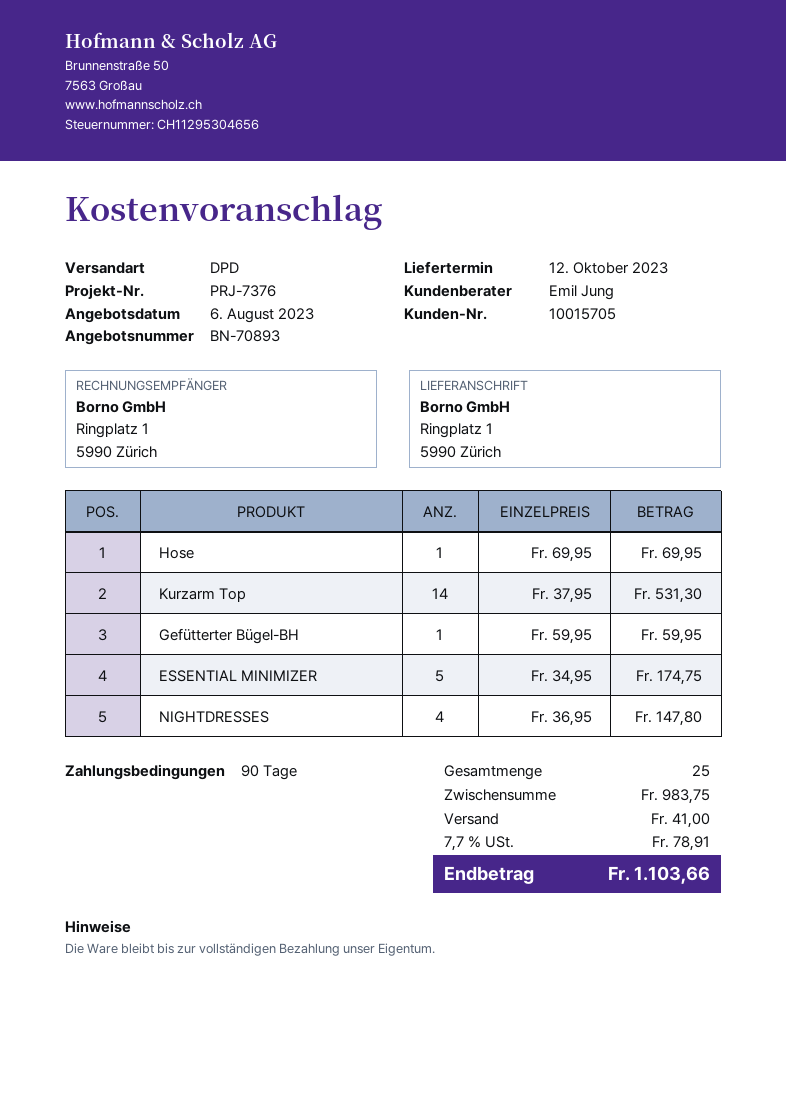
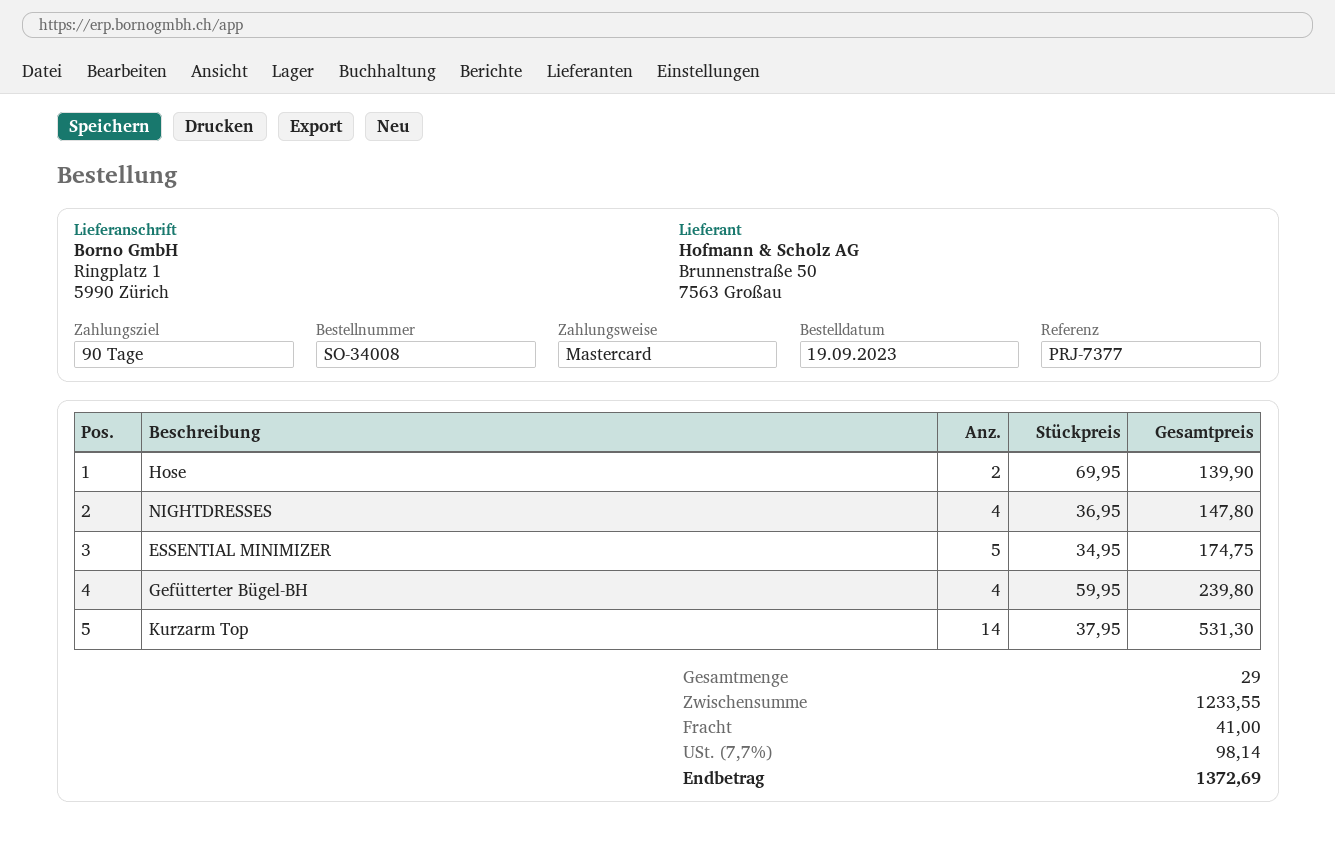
reference: PRJ-7376 -> PRJ-7377
Hose: 1 x 69.95 = 69.95 -> 2 x 69.95 = 139.90
Gefütterter Bügel-BH: 1 x 59.95 = 59.95 -> 4 x 59.95 = 239.80
total quantity: 25 -> 29
subtotal: 983.75 -> 1233.55
tax: 7.7% = 78.91 -> 7.7% = 98.14
total: 1103.66 -> 1372.69

